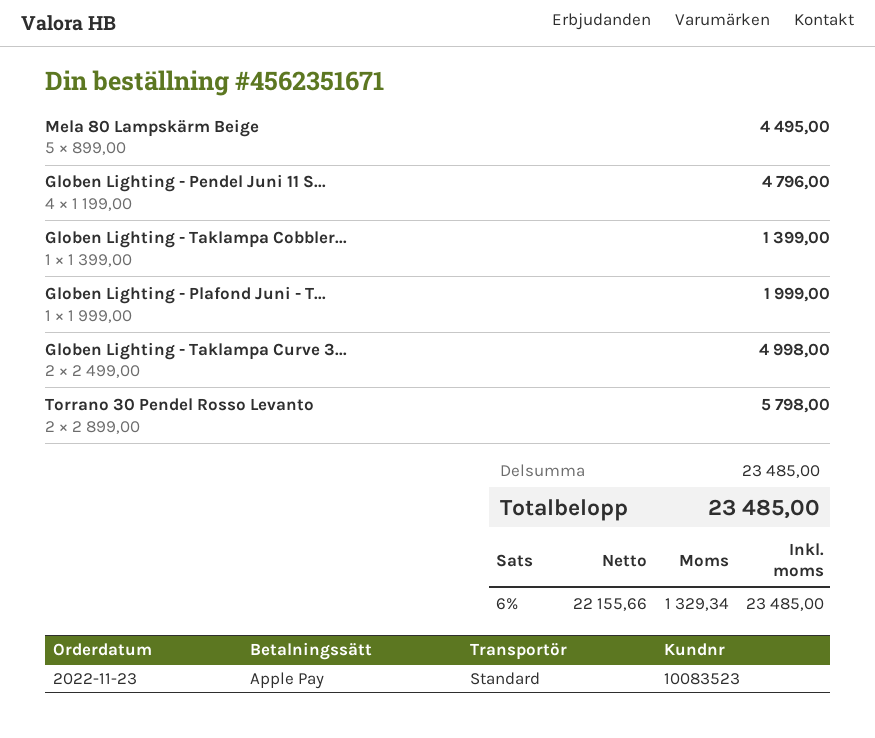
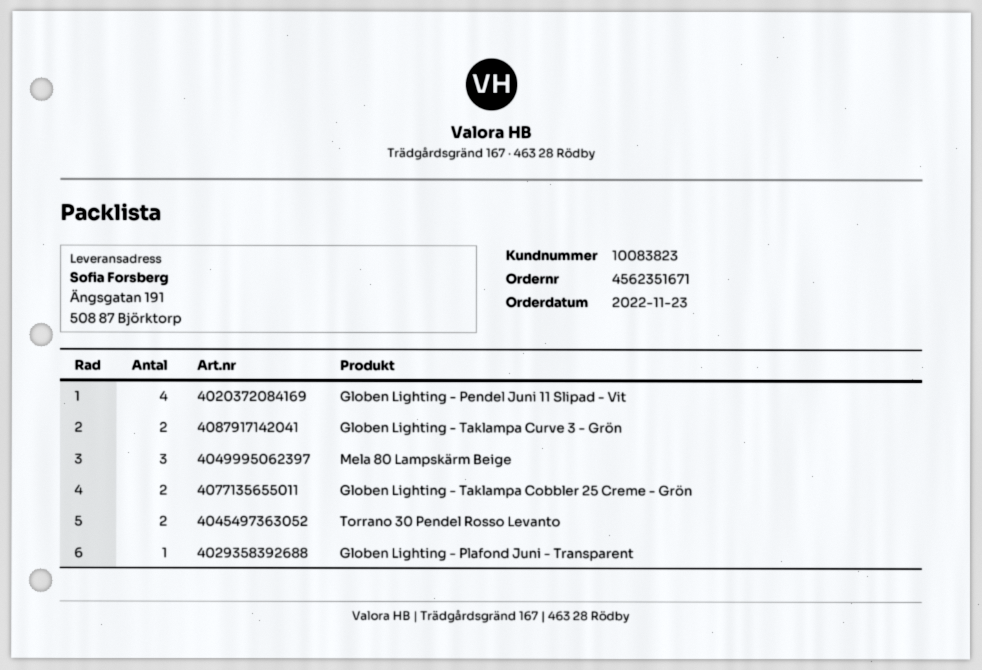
customer number: 10083523 -> 10083823
Mela 80 Lampskärm Beige: 5 -> 3
Globen Lighting - Taklampa Cobbler...: 1 -> 2

